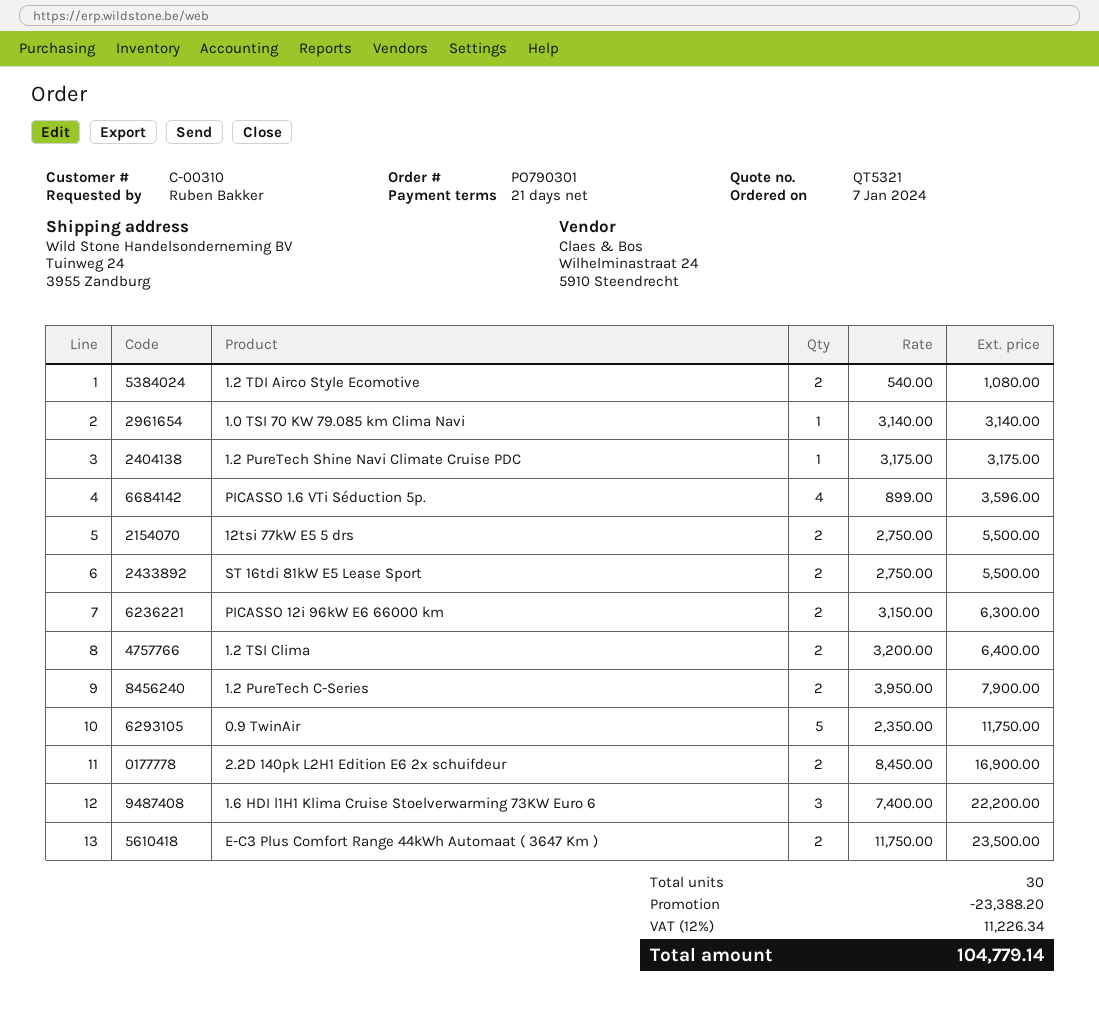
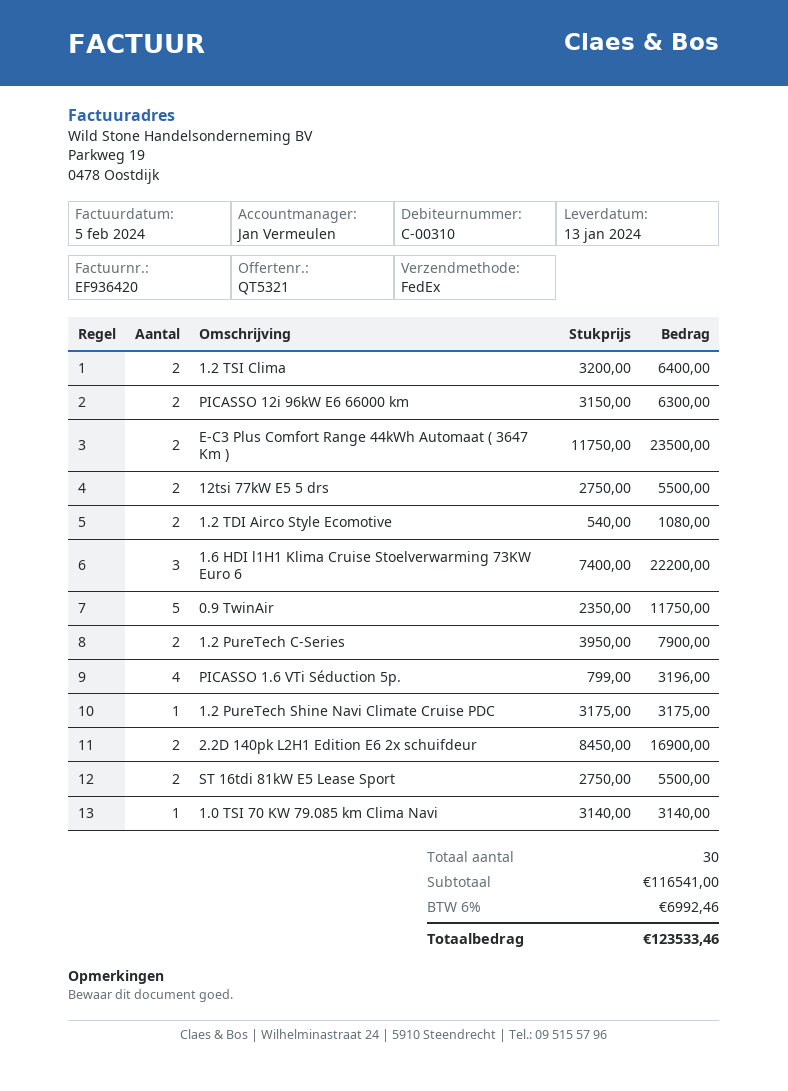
PICASSO 1.6 VTi Séduction 5p.: 4 x 899.00 = 3596.00 -> 4 x 799.00 = 3196.00
discount: 23388.20 -> none
tax: 12% = 11226.34 -> 6% = 6992.46
total: 104779.14 -> 123533.46

